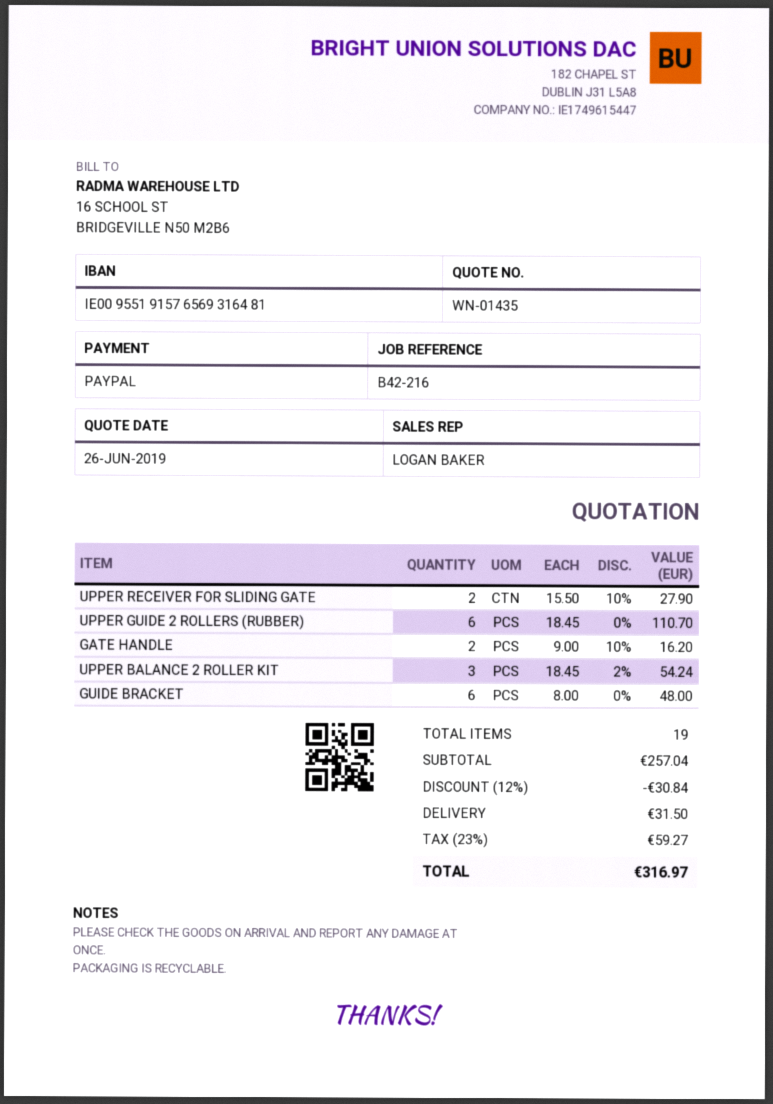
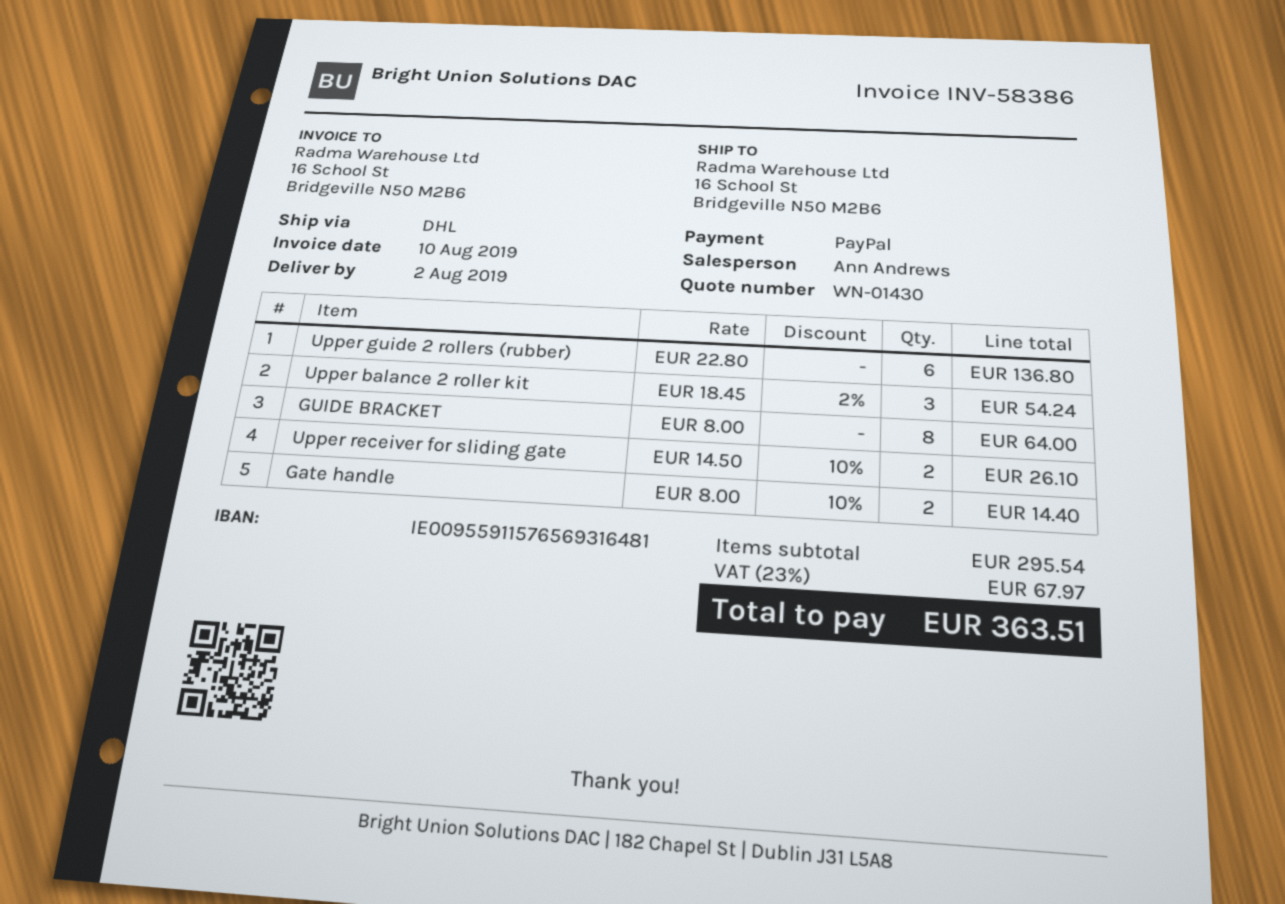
quote number: WN-01435 -> WN-01430
sales rep: LOGAN BAKER -> Ann Andrews
bank account: IE00955191576569316481 -> IE00955911576569316481
UPPER RECEIVER FOR SLIDING GATE: 2 x 15.50 - 10% = 27.90 -> 2 x 14.50 - 10% = 26.10
UPPER GUIDE 2 ROLLERS (RUBBER): 6 x 18.45 = 110.70 -> 6 x 22.80 = 136.80
GATE HANDLE: 2 x 9.00 - 10% = 16.20 -> 2 x 8.00 - 10% = 14.40
GUIDE BRACKET: 6 x 8.00 = 48.00 -> 8 x 8.00 = 64.00
subtotal: 257.04 -> 295.54
discount: 12% = 30.84 -> none
shipping: 31.50 -> none
tax: 23% = 59.27 -> 23% = 67.97
total: 316.97 -> 363.51

